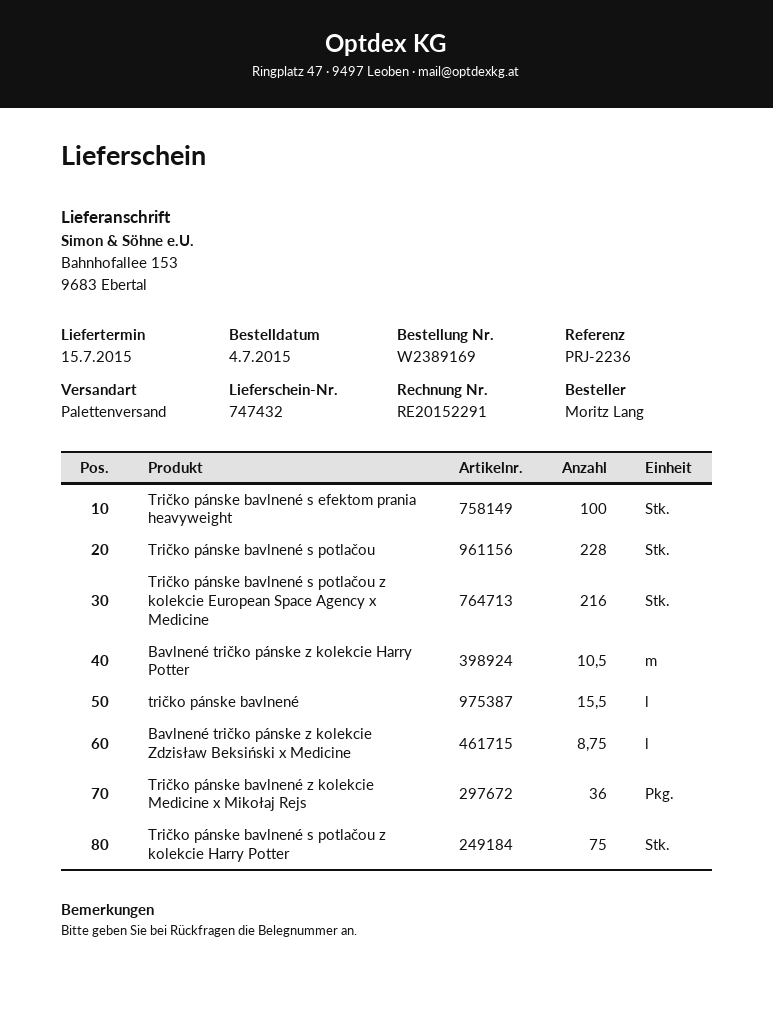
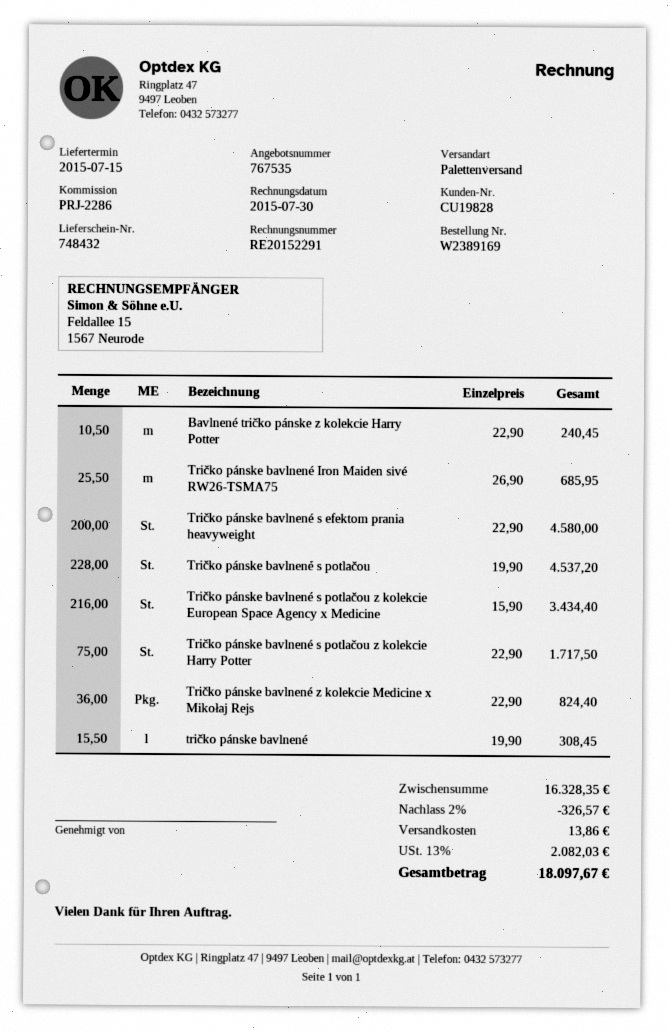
delivery note number: 747432 -> 748432
reference: PRJ-2236 -> PRJ-2286
Tričko pánske bavlnené s efektom prania heavyweight: 100 -> 200
Bavlnené tričko pánske z kolekcie Zdzisław Beksiński x Medicine: 8.75 -> none
Tričko pánske bavlnené Iron Maiden sivé RW26-TSMA75: none -> 25.5

